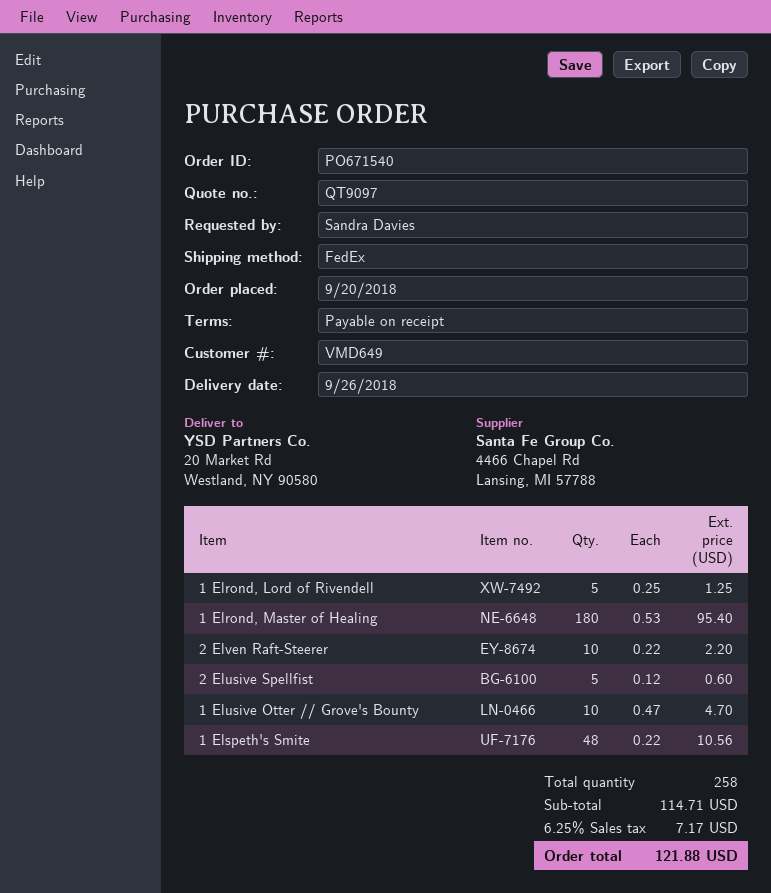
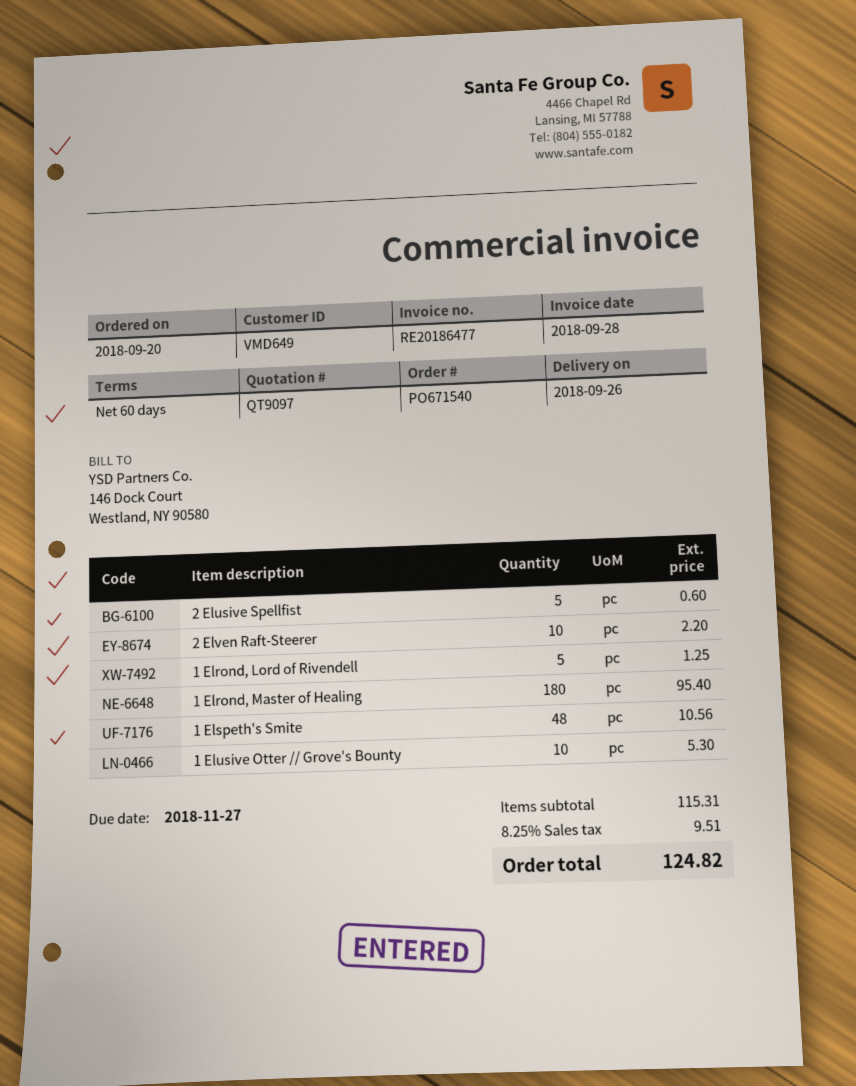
payment terms: on receipt -> 60 days
1 Elusive Otter // Grove's Bounty: 10 for 4.70 -> 10 for 5.30
subtotal: 114.71 -> 115.31
tax: 6.25% = 7.17 -> 8.25% = 9.51
total: 121.88 -> 124.82

